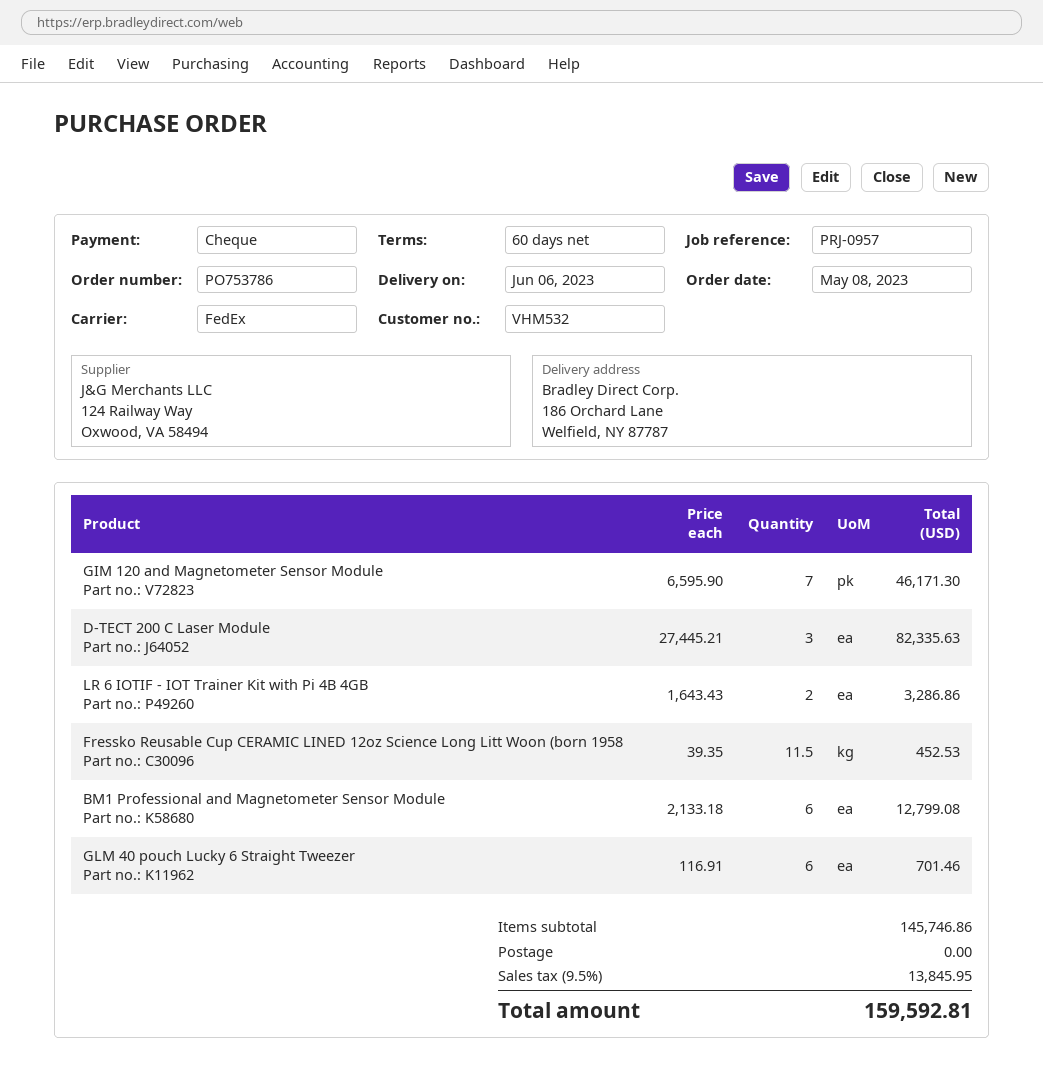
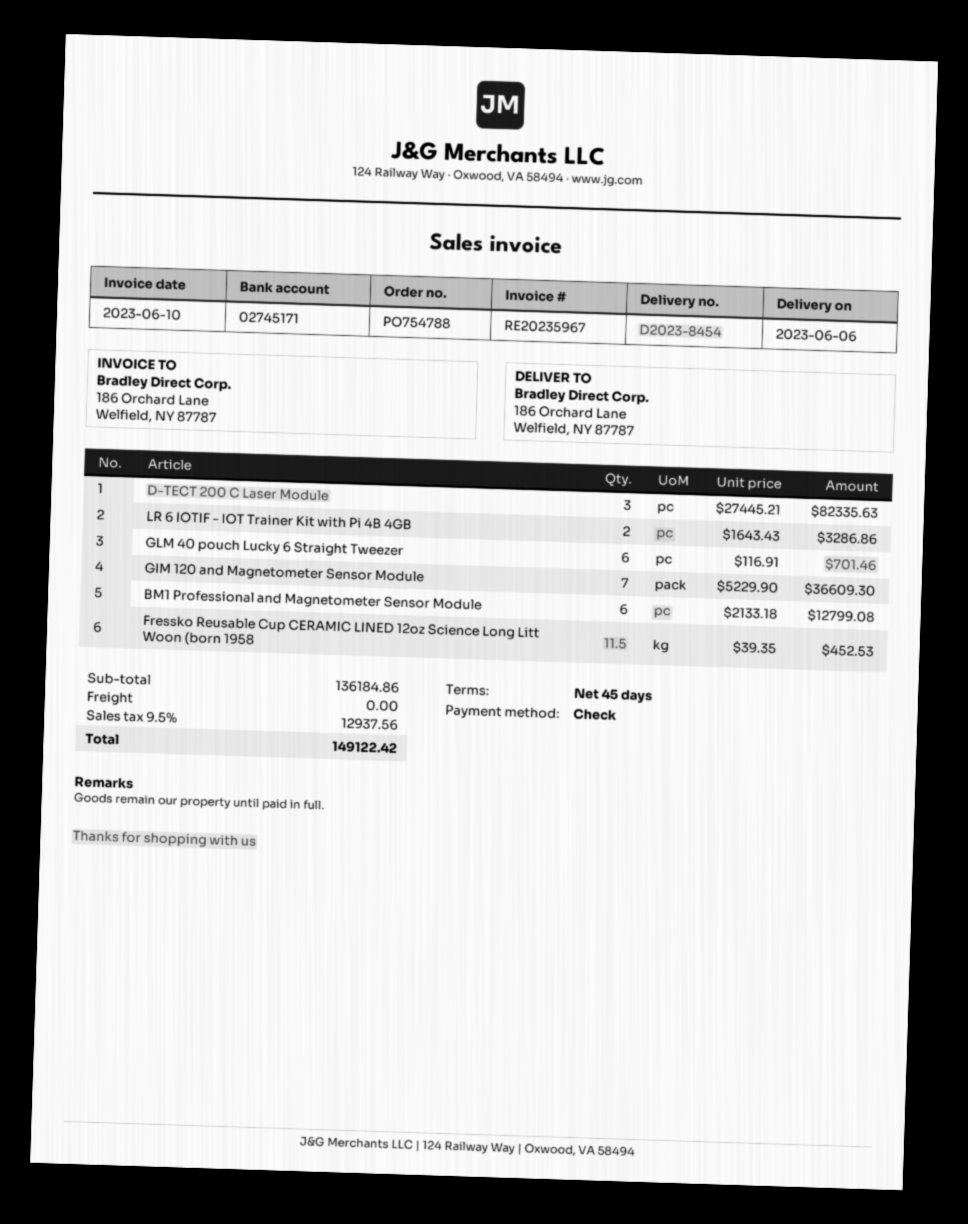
order number: PO753786 -> PO754788
payment terms: 60 days -> 45 days
GIM 120 and Magnetometer Sensor Module: 7 x 6595.90 = 46171.30 -> 7 x 5229.90 = 36609.30
subtotal: 145746.86 -> 136184.86
tax: 9.5% = 13845.95 -> 9.5% = 12937.56
total: 159592.81 -> 149122.42

